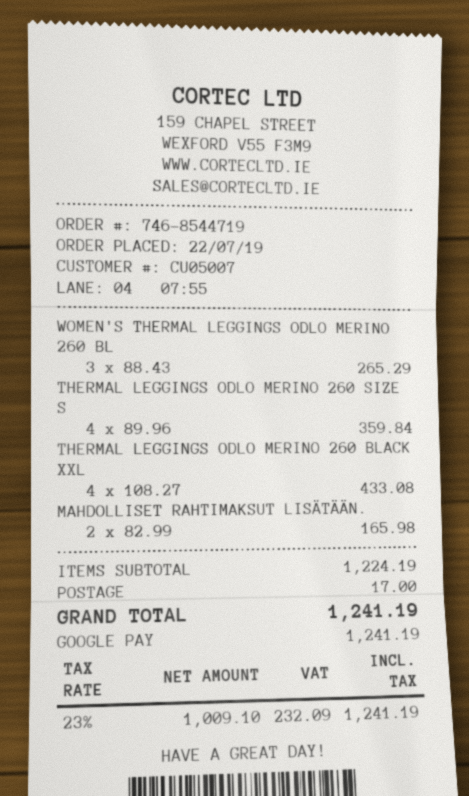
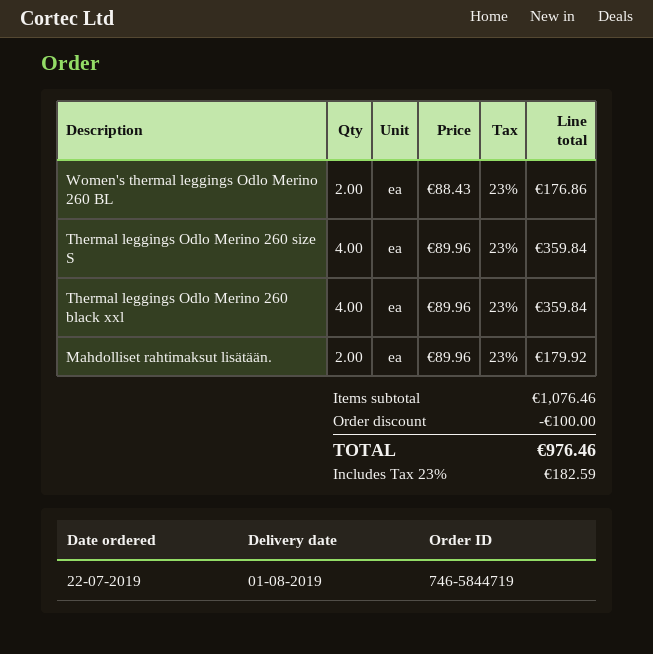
order number: 746-8544719 -> 746-5844719
WOMEN'S THERMAL LEGGINGS ODLO MERINO 260 BL: 3 x 88.43 = 265.29 -> 2 x 88.43 = 176.86
THERMAL LEGGINGS ODLO MERINO 260 BLACK XXL: 4 x 108.27 = 433.08 -> 4 x 89.96 = 359.84
MAHDOLLISET RAHTIMAKSUT LISÄTÄÄN.: 2 x 82.99 = 165.98 -> 2 x 89.96 = 179.92
subtotal: 1224.19 -> 1076.46
discount: none -> 100.00
shipping: 17.00 -> none
tax: 23% = 232.09 -> 23% = 182.59
total: 1241.19 -> 976.46

